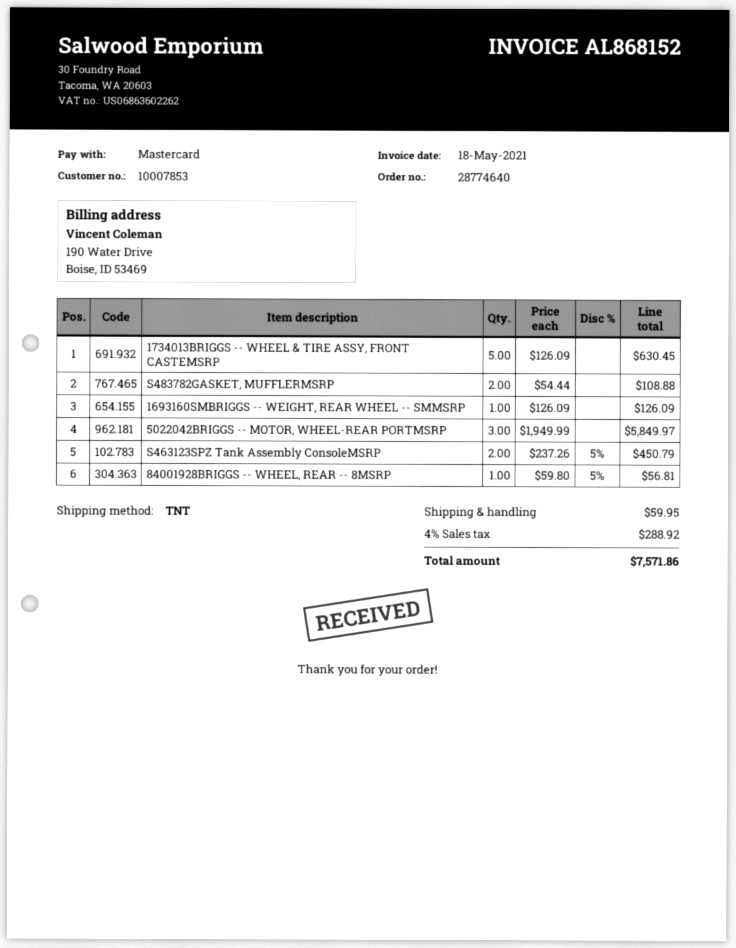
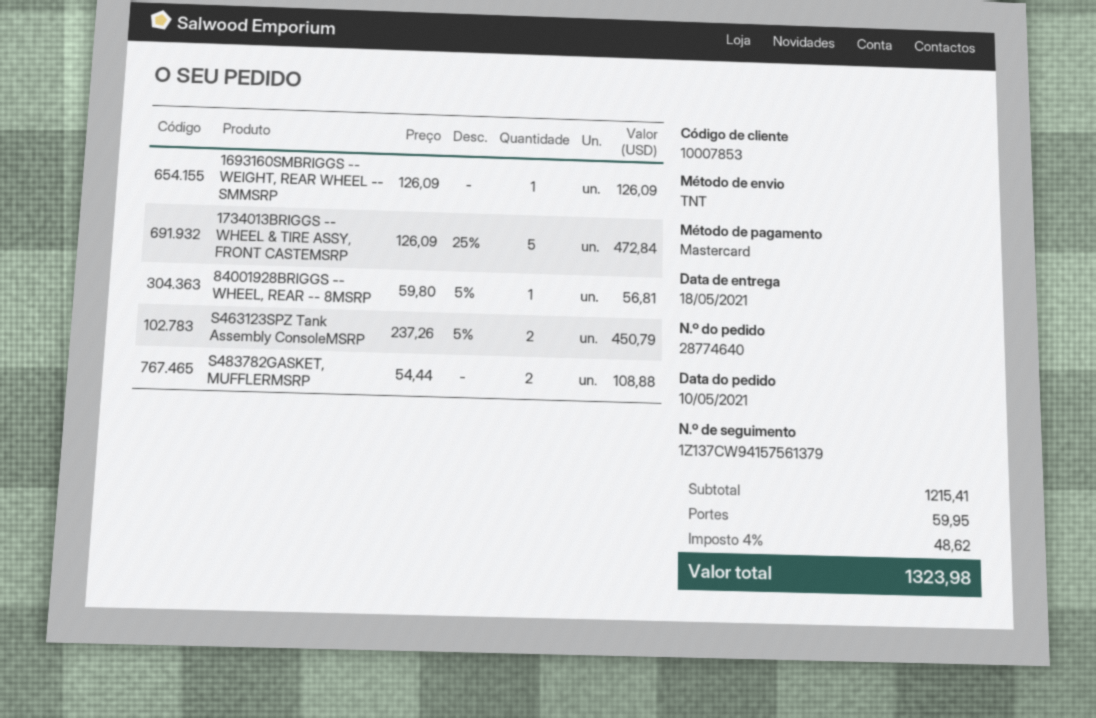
1734013BRIGGS -- WHEEL & TIRE ASSY, FRONT CASTEMSRP: 5 x 126.09 = 630.45 -> 5 x 126.09 - 25% = 472.84
5022042BRIGGS -- MOTOR, WHEEL-REAR PORTMSRP: 3 x 1949.99 = 5849.97 -> none
tax: 4% = 288.92 -> 4% = 48.62
total: 7571.86 -> 1323.98

